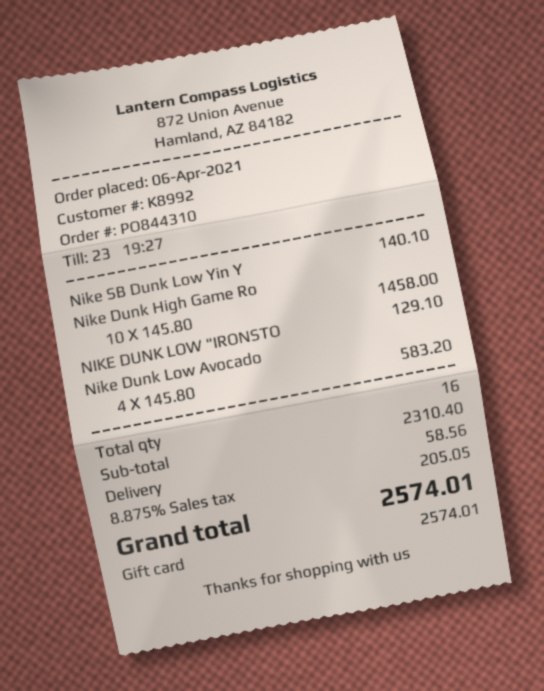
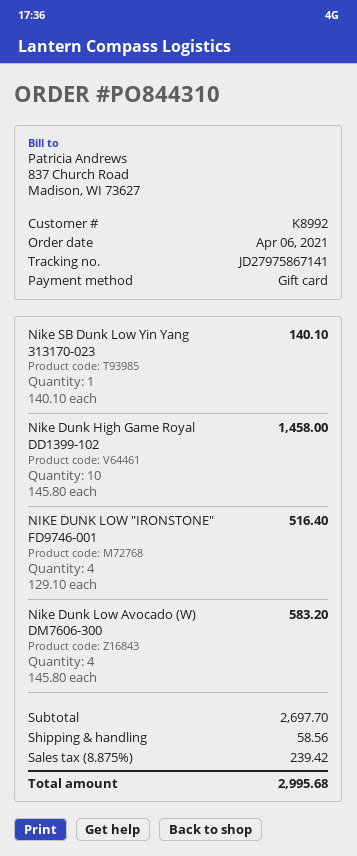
NIKE DUNK LOW "IRONSTO: 1 x 129.10 = 129.10 -> 4 x 129.10 = 516.40
subtotal: 2310.40 -> 2697.70
tax: 8.875% = 205.05 -> 8.875% = 239.42
total: 2574.01 -> 2995.68

